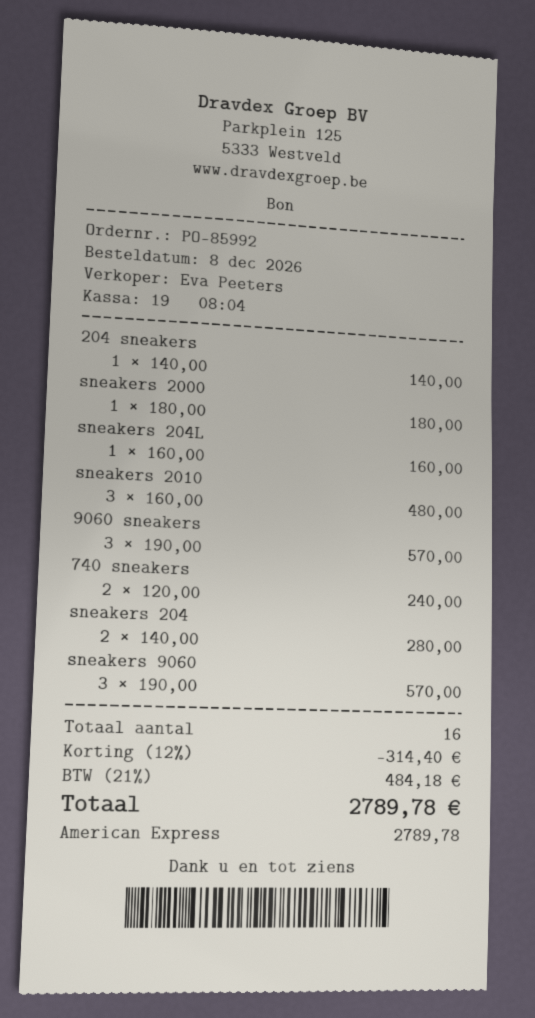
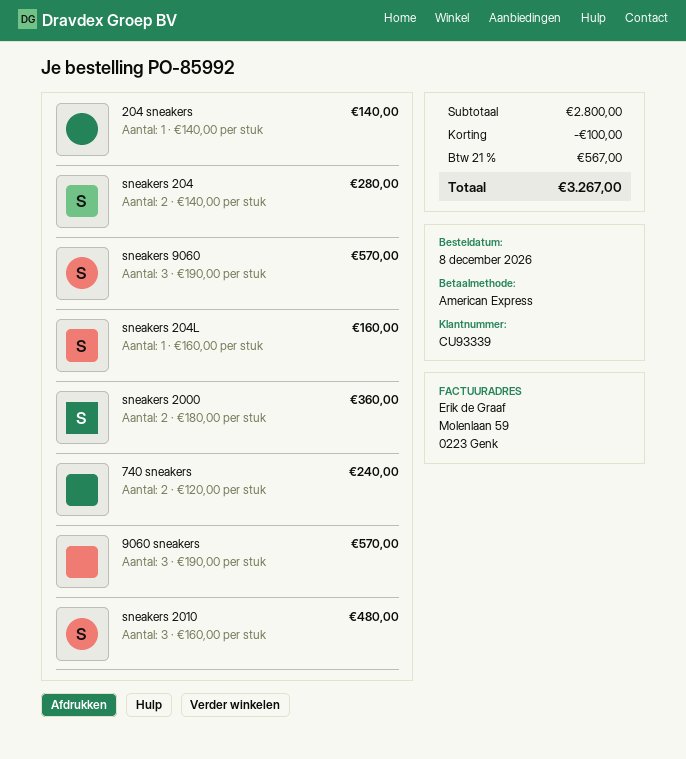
sneakers 2000: 1 x 180.00 = 180.00 -> 2 x 180.00 = 360.00
discount: 314.40 -> 100.00
tax: 21% = 484.18 -> 21% = 567.00
total: 2789.78 -> 3267.00

